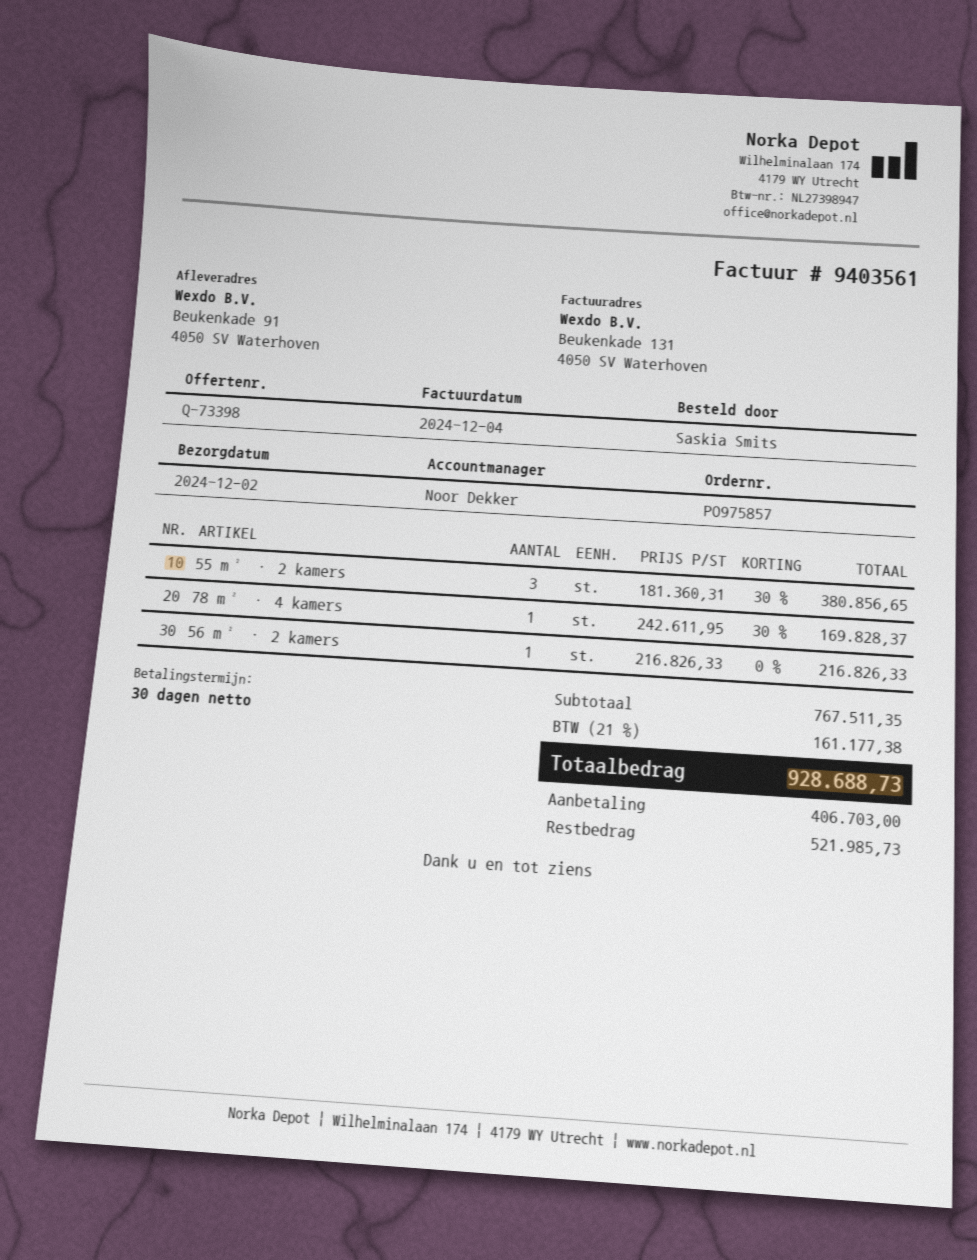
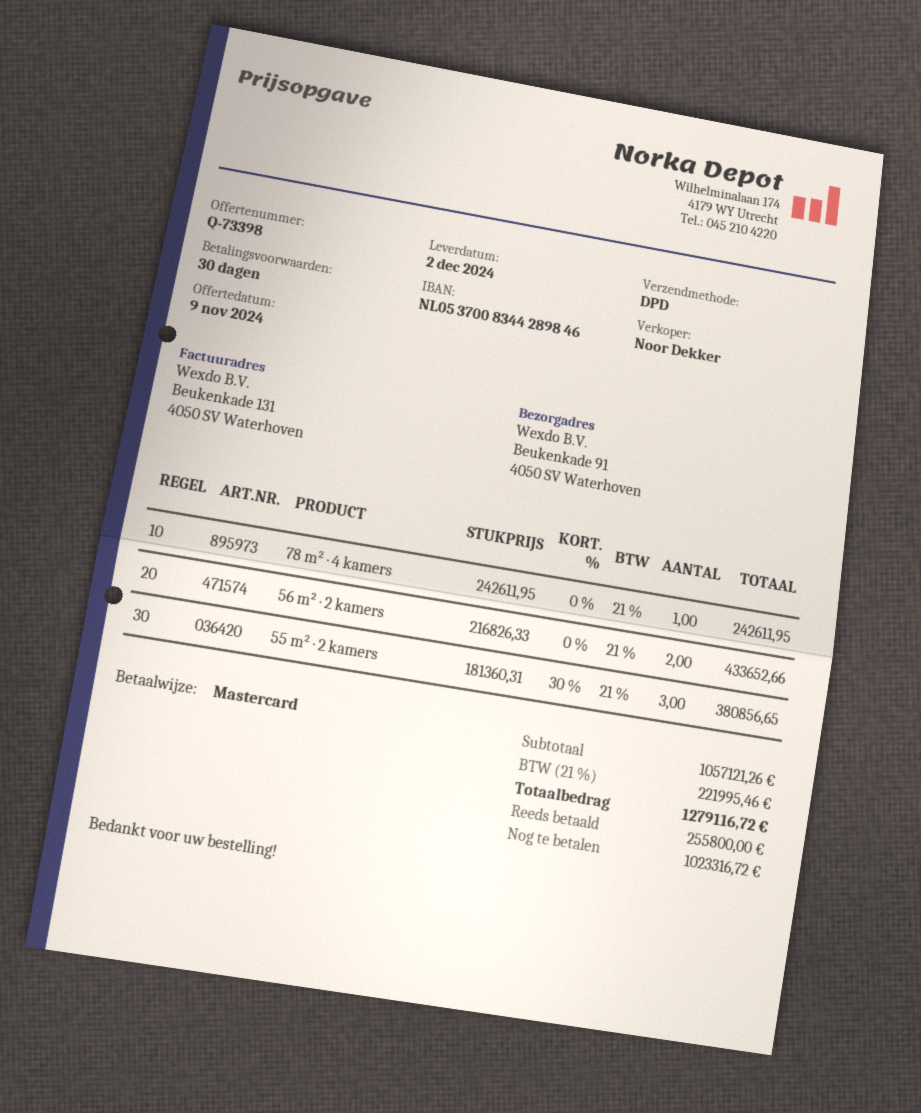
78 m² · 4 kamers: 1 x 242611.95 - 30% = 169828.37 -> 1 x 242611.95 = 242611.95
56 m² · 2 kamers: 1 x 216826.33 = 216826.33 -> 2 x 216826.33 = 433652.66
subtotal: 767511.35 -> 1057121.26
tax: 21% = 161177.38 -> 21% = 221995.46
total: 928688.73 -> 1279116.72
deposit: 406703.00 -> 255800.00
balance: 521985.73 -> 1023316.72

